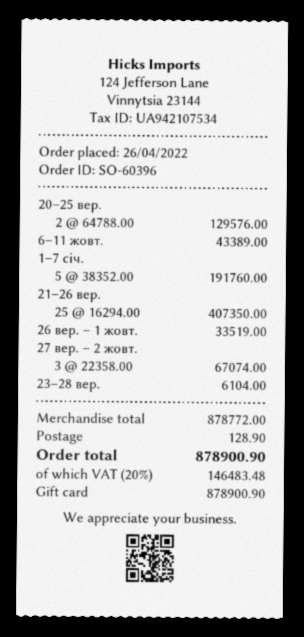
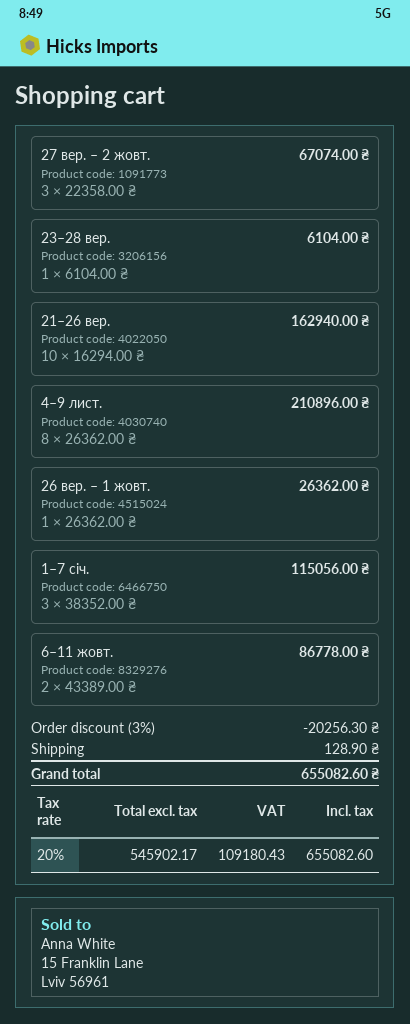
20–25 вер.: 2 x 64788.00 = 129576.00 -> none
6–11 жовт.: 1 x 43389.00 = 43389.00 -> 2 x 43389.00 = 86778.00
1–7 січ.: 5 x 38352.00 = 191760.00 -> 3 x 38352.00 = 115056.00
21–26 вер.: 25 x 16294.00 = 407350.00 -> 10 x 16294.00 = 162940.00
26 вер. – 1 жовт.: 1 x 33519.00 = 33519.00 -> 1 x 26362.00 = 26362.00
4–9 лист.: none -> 8 x 26362.00 = 210896.00
discount: none -> 3% = 20256.30
tax: 20% = 146483.48 -> 20% = 109180.43
total: 878900.90 -> 655082.60

